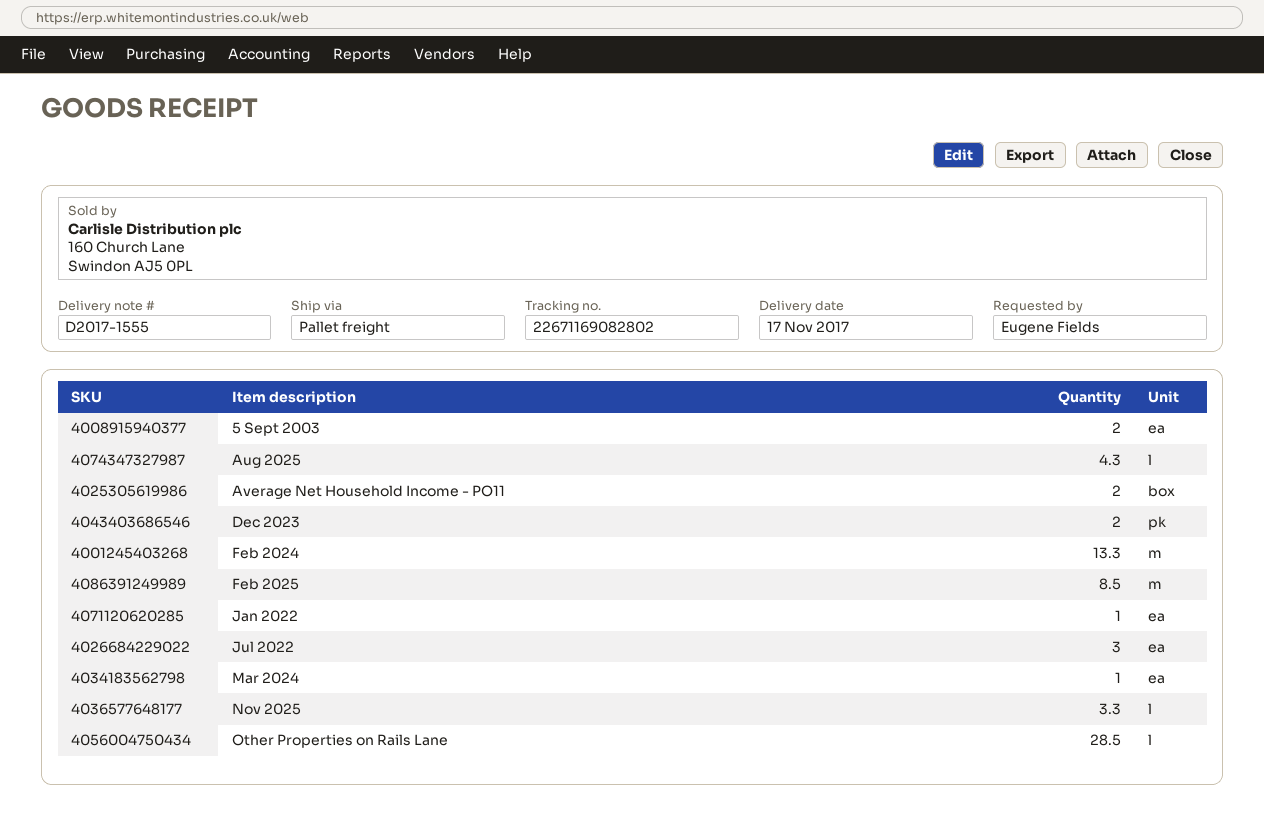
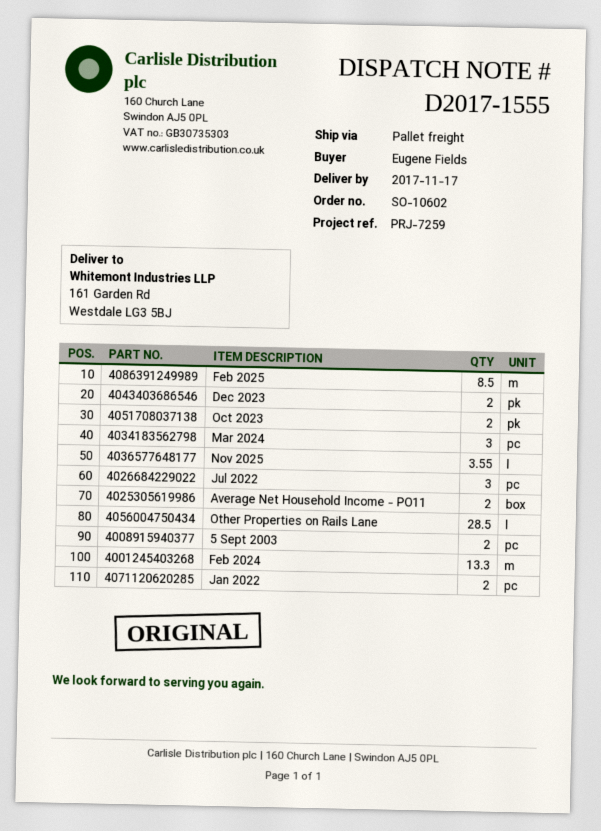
Aug 2025: 4.3 -> none
Jan 2022: 1 -> 2
Mar 2024: 1 -> 3
Nov 2025: 3.3 -> 3.55
Oct 2023: none -> 2

